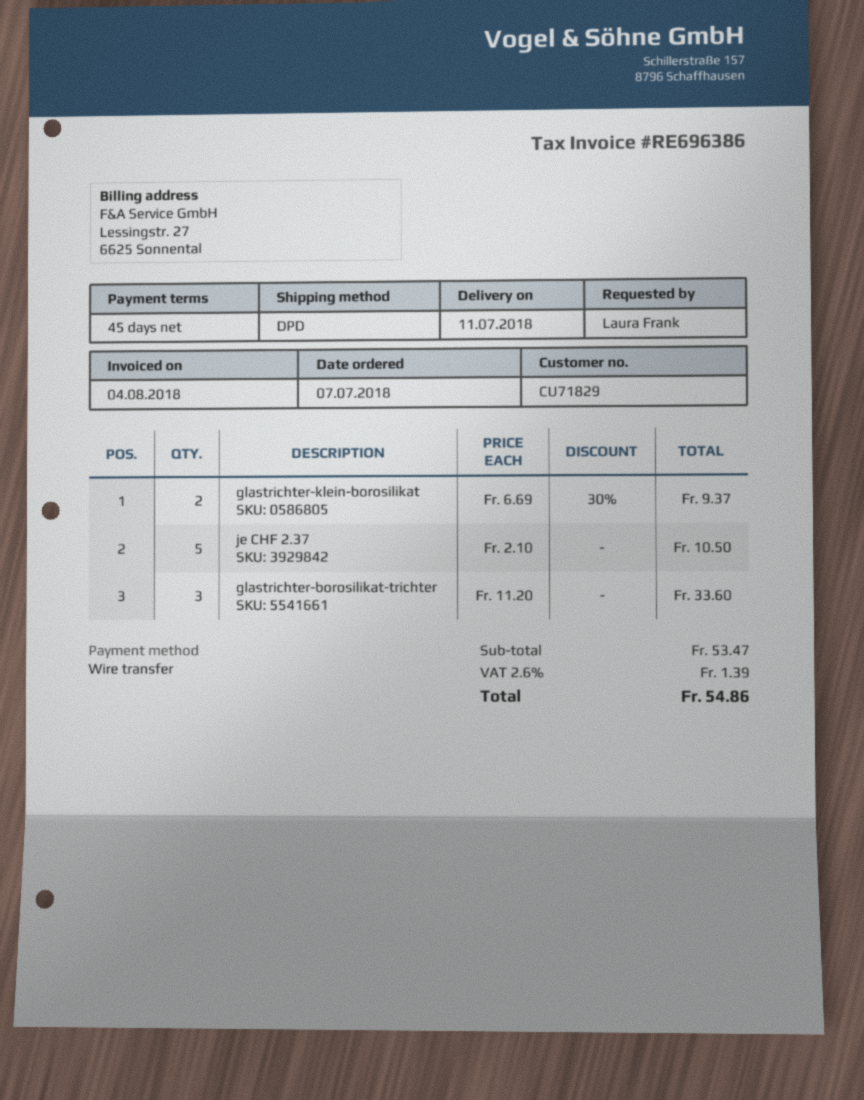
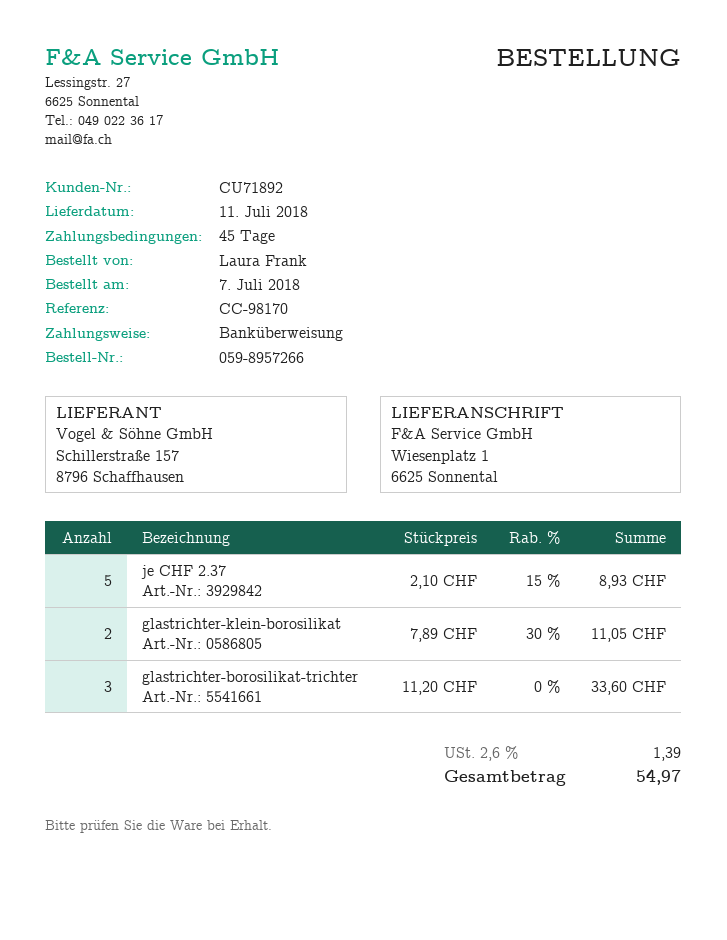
customer number: CU71829 -> CU71892
glastrichter-klein-borosilikat: 2 x 6.69 - 30% = 9.37 -> 2 x 7.89 - 30% = 11.05
je CHF 2.37: 5 x 2.10 = 10.50 -> 5 x 2.10 - 15% = 8.93
total: 54.86 -> 54.97

